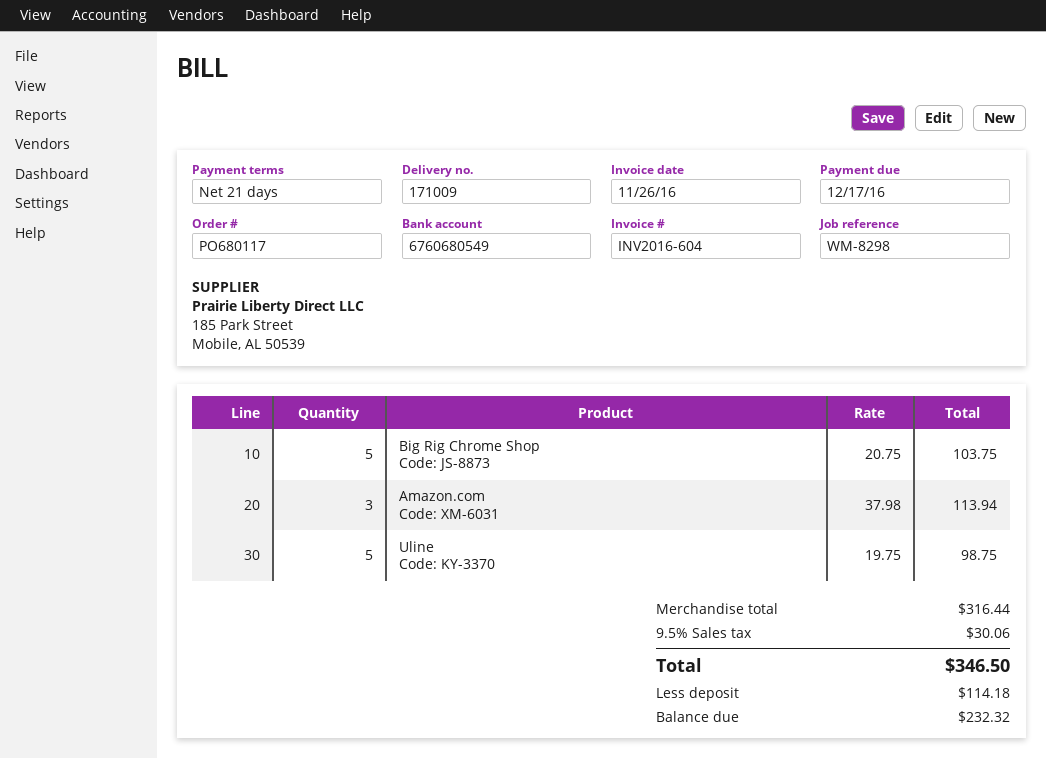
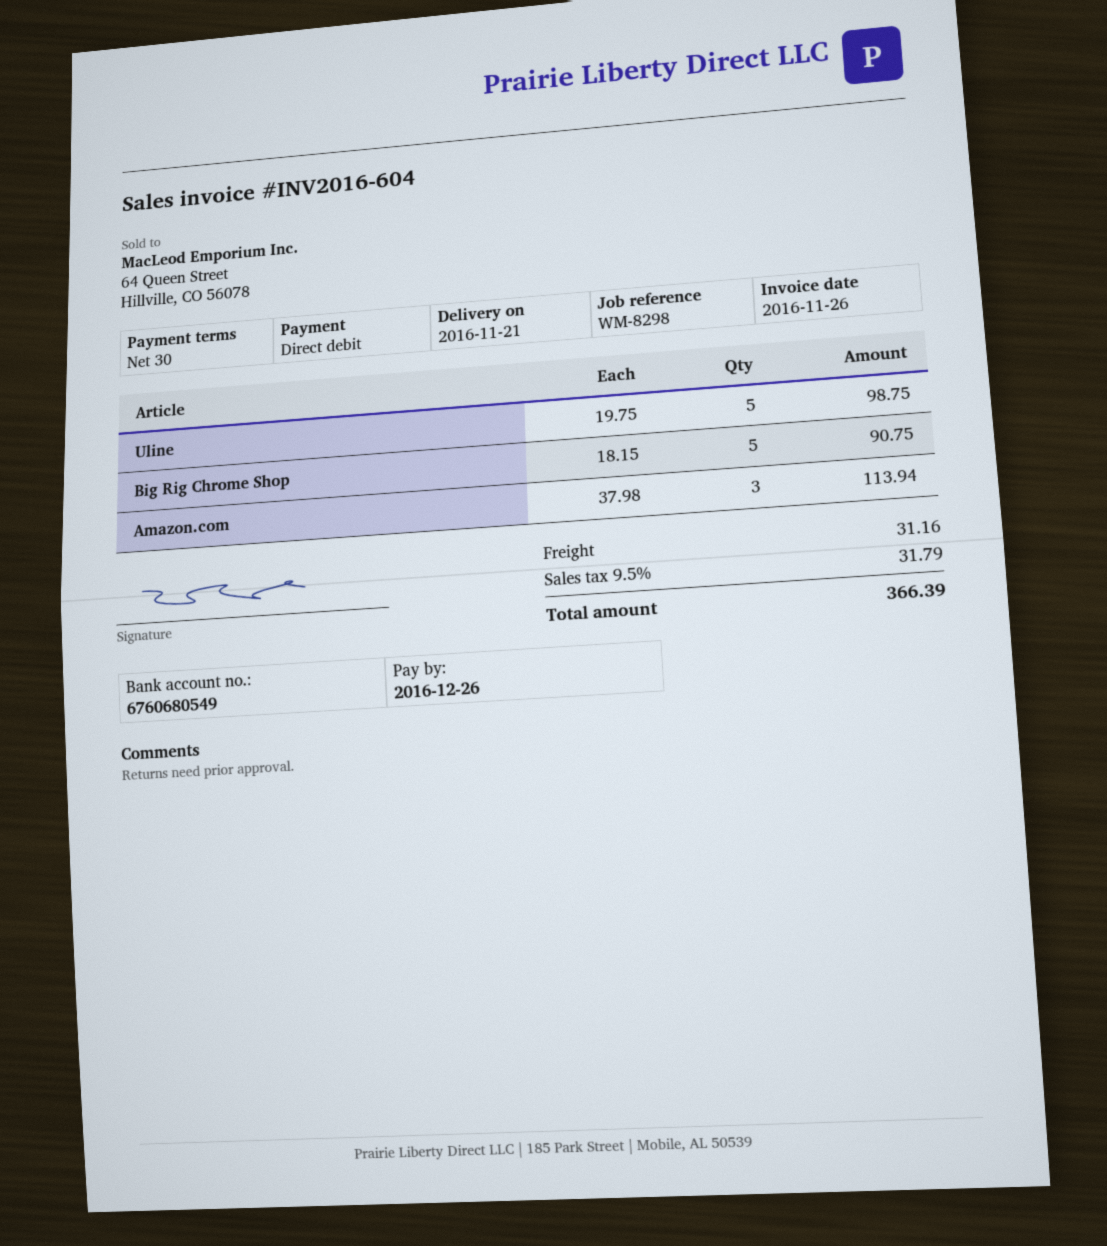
payment terms: 21 days -> 30 days
due date: 2016-12-17 -> 2016-12-26
Big Rig Chrome Shop: 5 x 20.75 = 103.75 -> 5 x 18.15 = 90.75
shipping: none -> 31.16
tax: 9.5% = 30.06 -> 9.5% = 31.79
total: 346.50 -> 366.39

